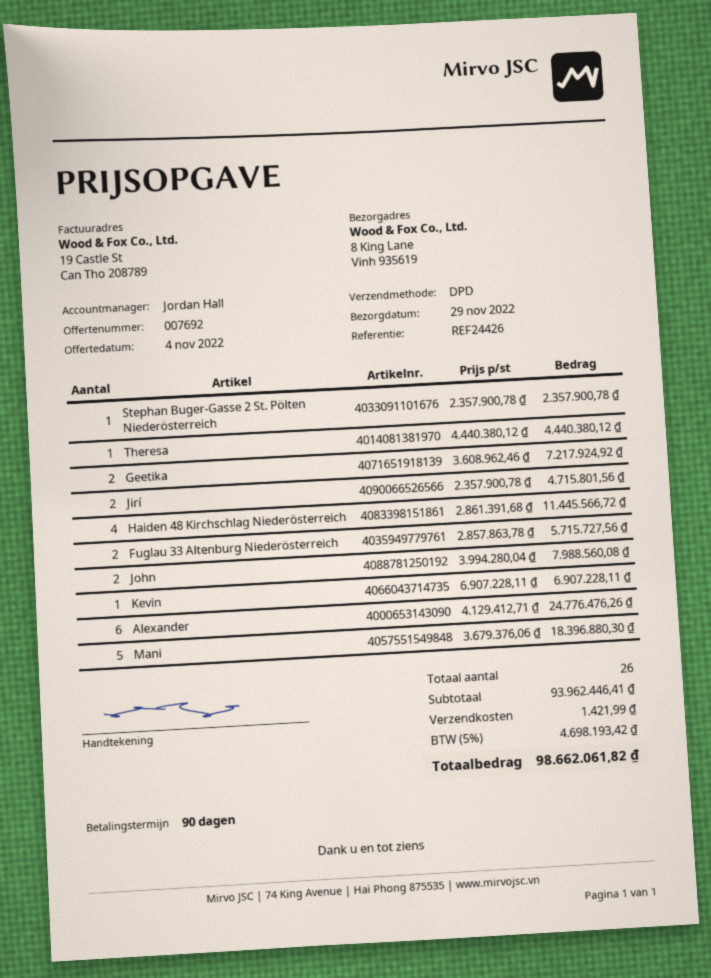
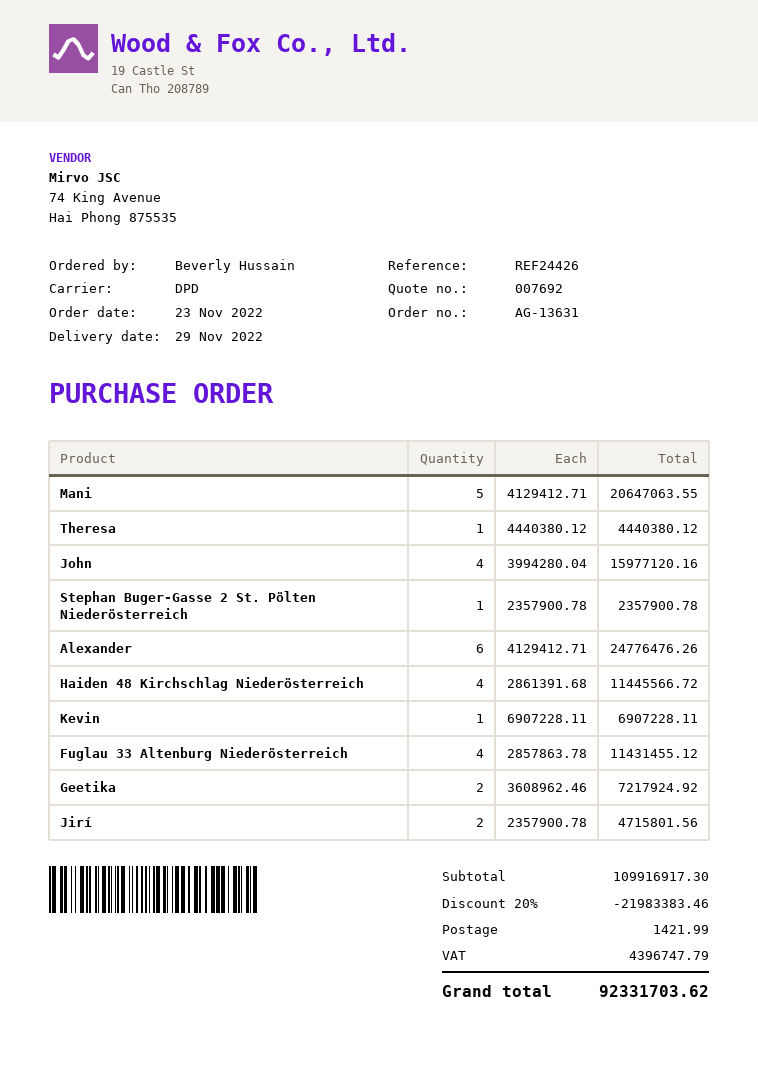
Fuglau 33 Altenburg Niederösterreich: 2 x 2857863.78 = 5715727.56 -> 4 x 2857863.78 = 11431455.12
John: 2 x 3994280.04 = 7988560.08 -> 4 x 3994280.04 = 15977120.16
Mani: 5 x 3679376.06 = 18396880.30 -> 5 x 4129412.71 = 20647063.55
subtotal: 93962446.41 -> 109916917.30
discount: none -> 20% = 21983383.46
tax: 4698193.42 -> 4396747.79
total: 98662061.82 -> 92331703.62

